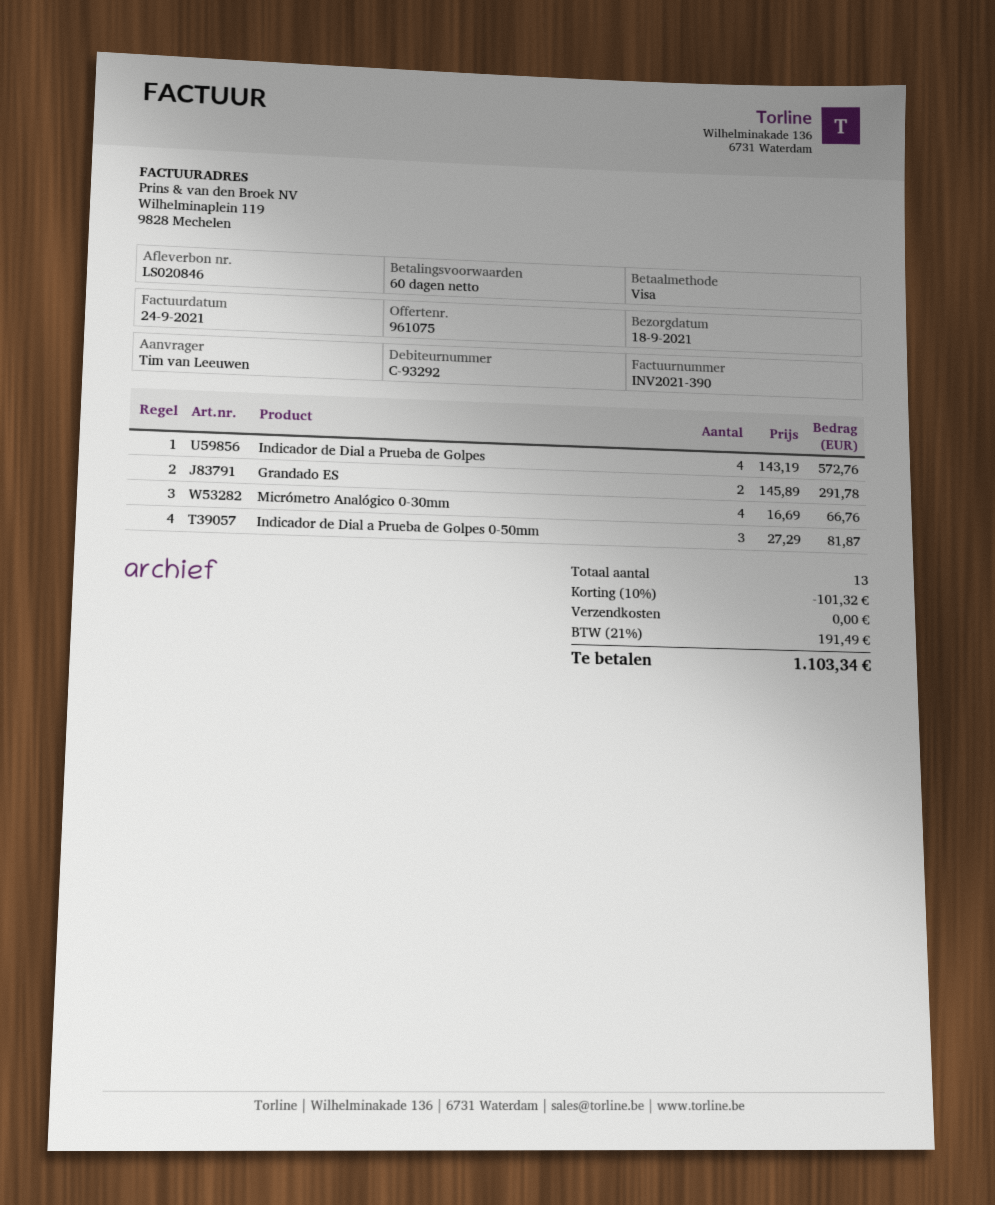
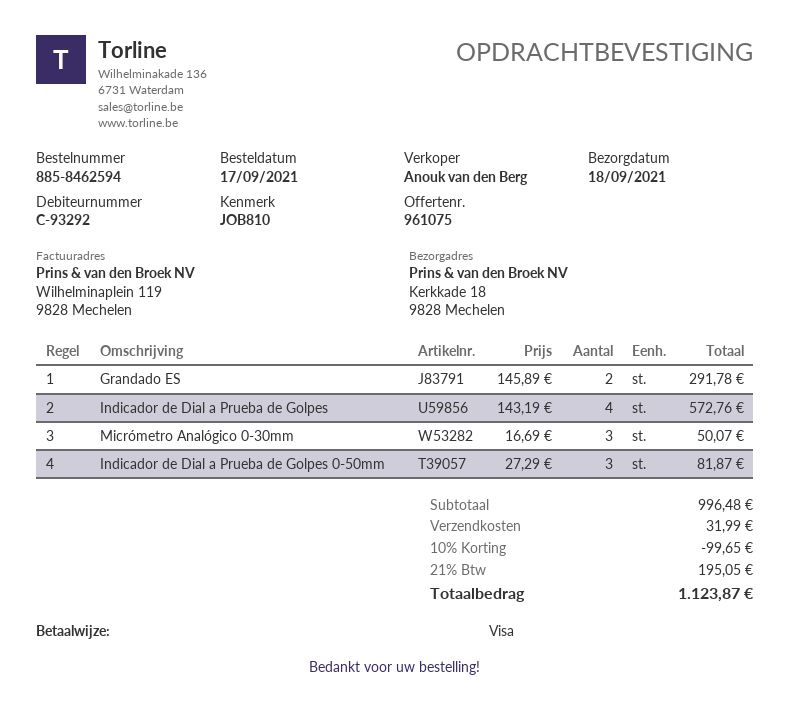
Micrómetro Analógico 0-30mm: 4 x 16.69 = 66.76 -> 3 x 16.69 = 50.07
discount: 10% = 101.32 -> 10% = 99.65
shipping: 0.00 -> 31.99
tax: 21% = 191.49 -> 21% = 195.05
total: 1103.34 -> 1123.87

